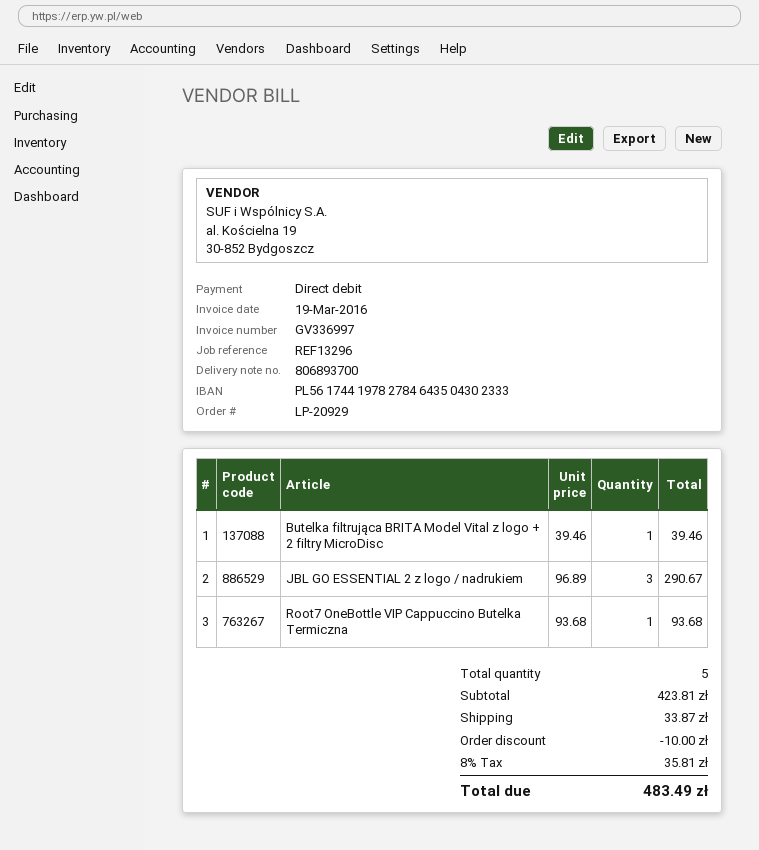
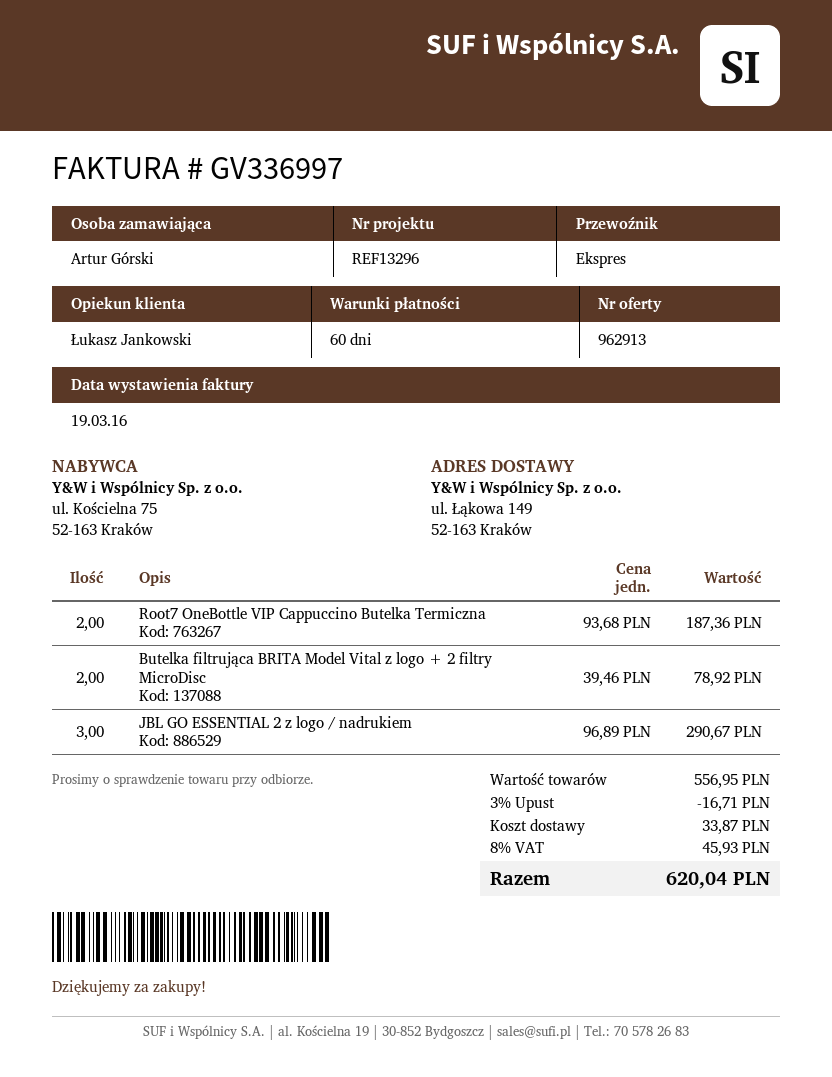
Butelka filtrująca BRITA Model Vital z logo + 2 filtry MicroDisc: 1 x 39.46 = 39.46 -> 2 x 39.46 = 78.92
Root7 OneBottle VIP Cappuccino Butelka Termiczna: 1 x 93.68 = 93.68 -> 2 x 93.68 = 187.36
subtotal: 423.81 -> 556.95
discount: 10.00 -> 16.71
tax: 8% = 35.81 -> 8% = 45.93
total: 483.49 -> 620.04

